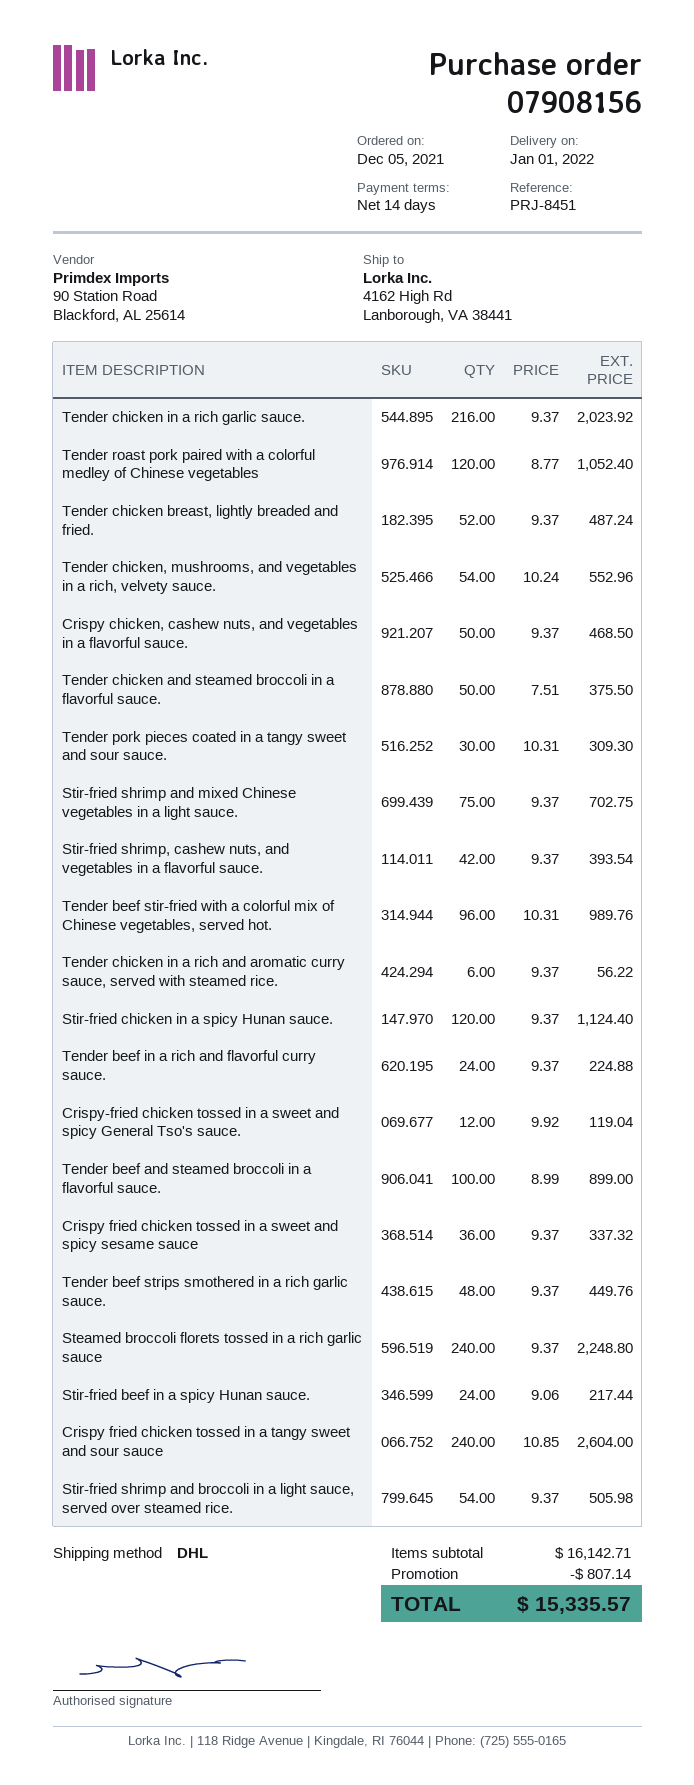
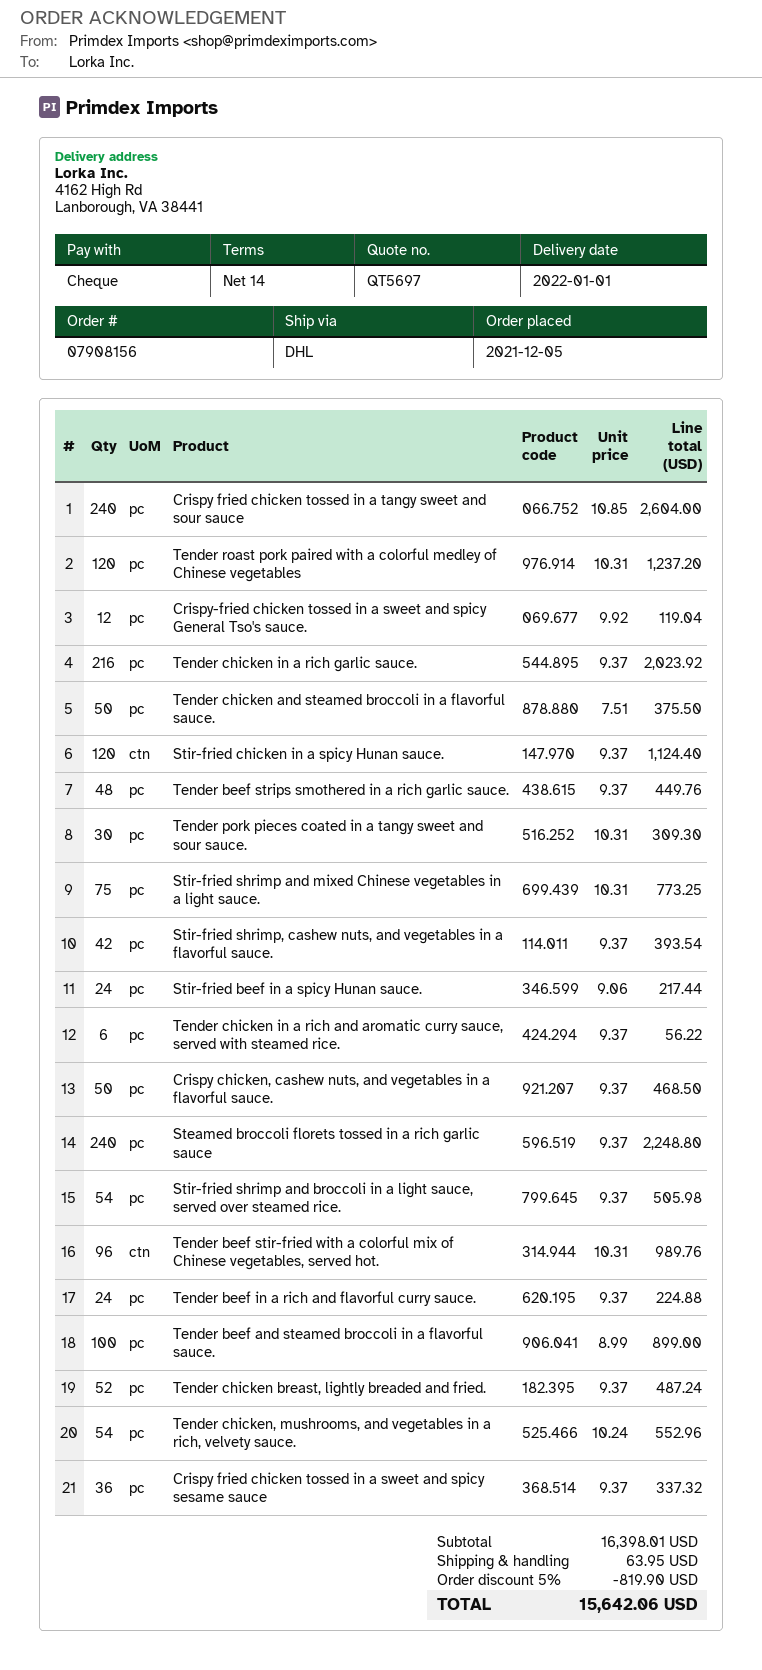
Tender roast pork paired with a colorful medley of Chinese vegetables: 120 x 8.77 = 1052.40 -> 120 x 10.31 = 1237.20
Stir-fried shrimp and mixed Chinese vegetables in a light sauce.: 75 x 9.37 = 702.75 -> 75 x 10.31 = 773.25
subtotal: 16142.71 -> 16398.01
discount: 807.14 -> 819.90
shipping: none -> 63.95
total: 15335.57 -> 15642.06

